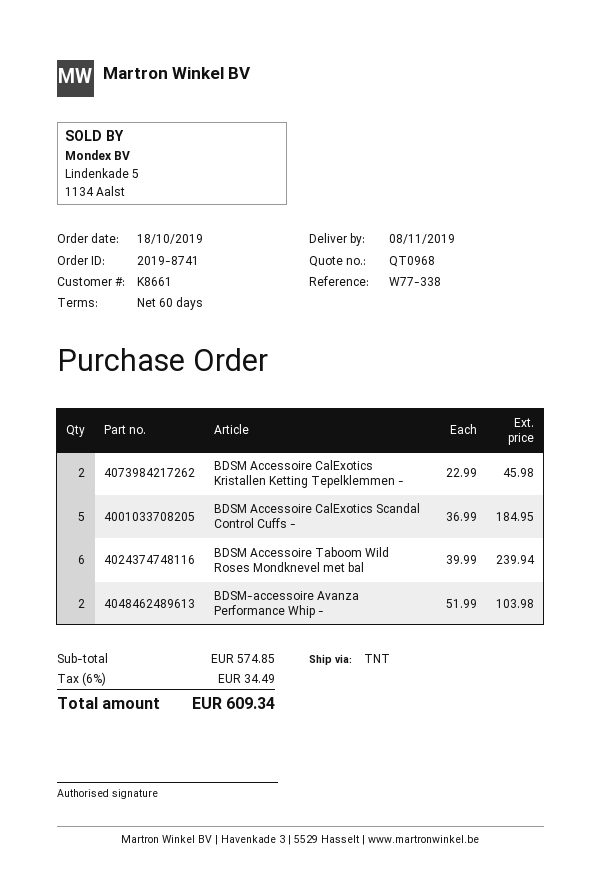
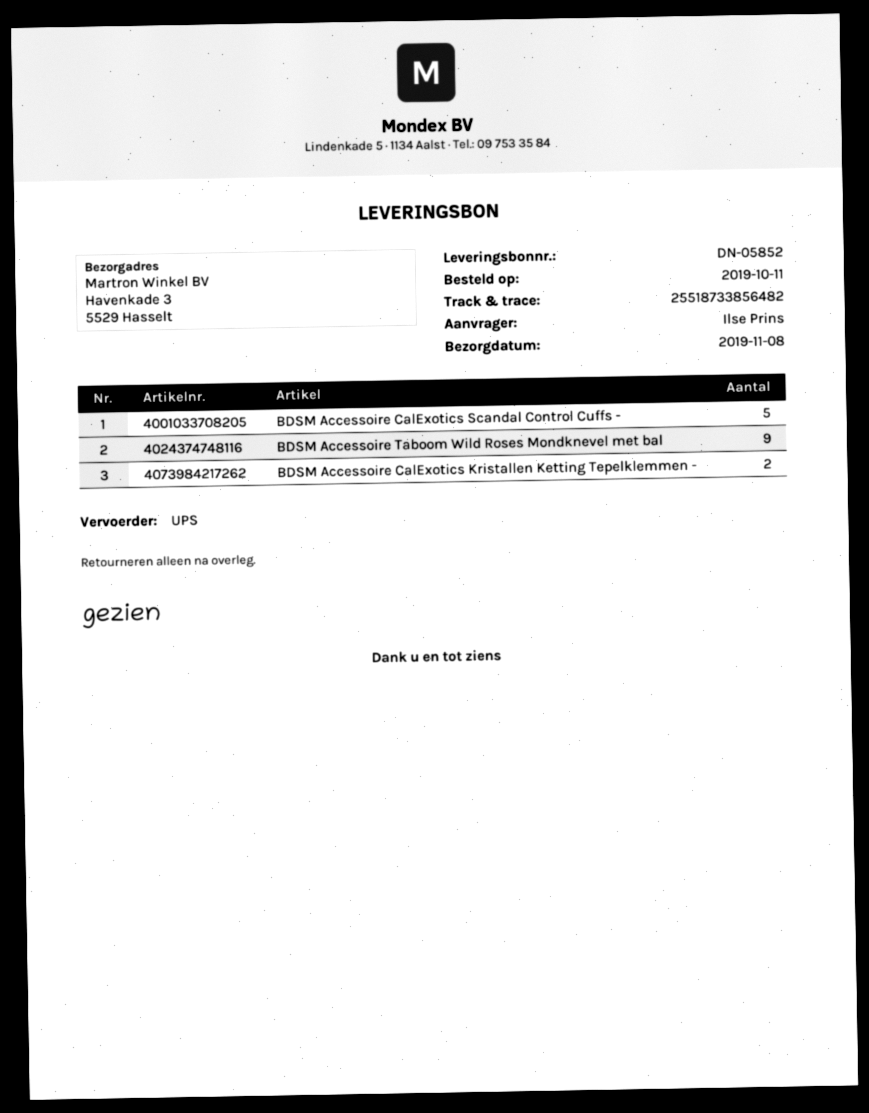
order date: 2019-10-18 -> 2019-10-11
shipping method: TNT -> UPS
BDSM Accessoire Taboom Wild Roses Mondknevel met bal: 6 -> 9
BDSM-accessoire Avanza Performance Whip -: 2 -> none

